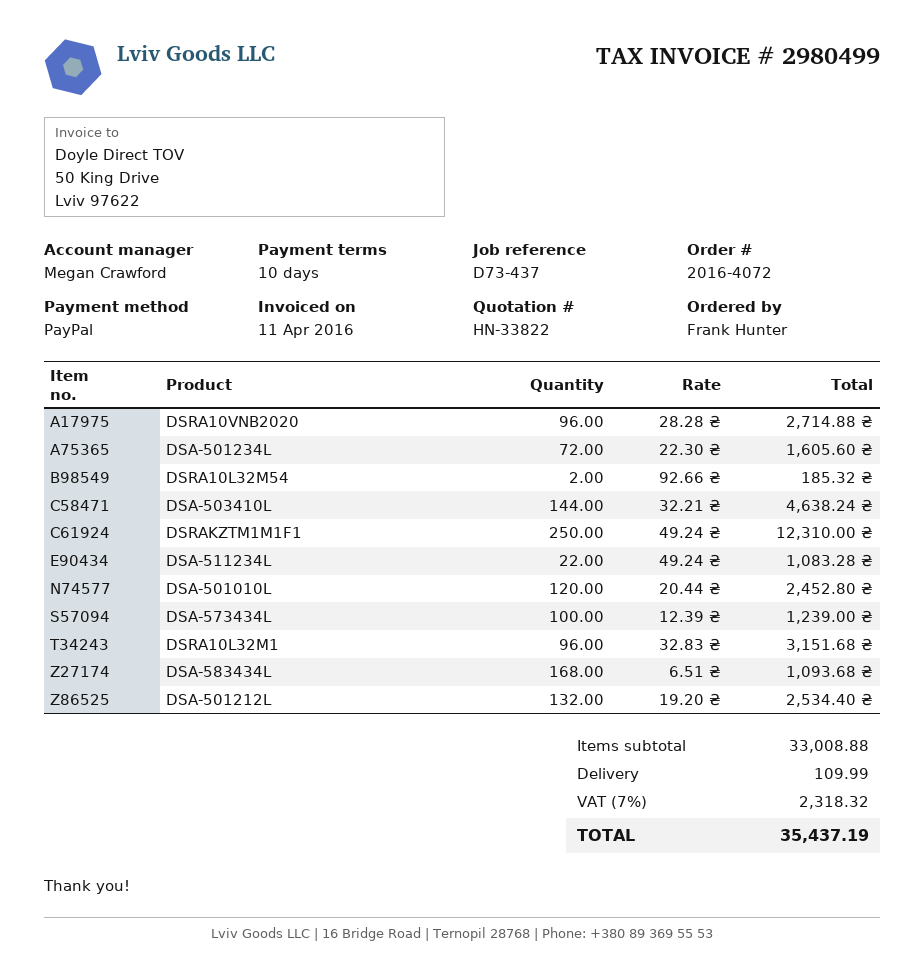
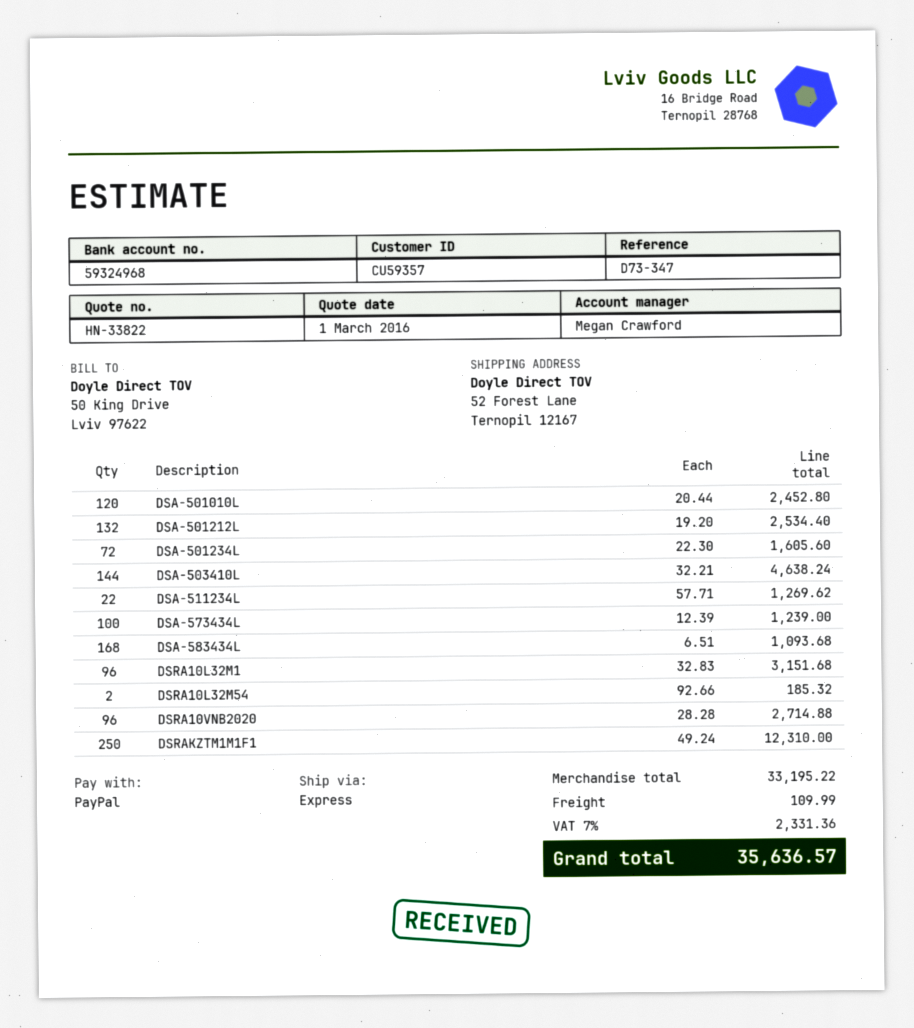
reference: D73-437 -> D73-347
DSA-511234L: 22 x 49.24 = 1083.28 -> 22 x 57.71 = 1269.62
subtotal: 33008.88 -> 33195.22
tax: 7% = 2318.32 -> 7% = 2331.36
total: 35437.19 -> 35636.57

